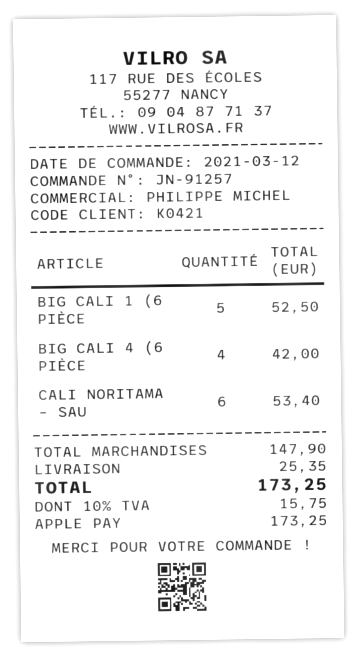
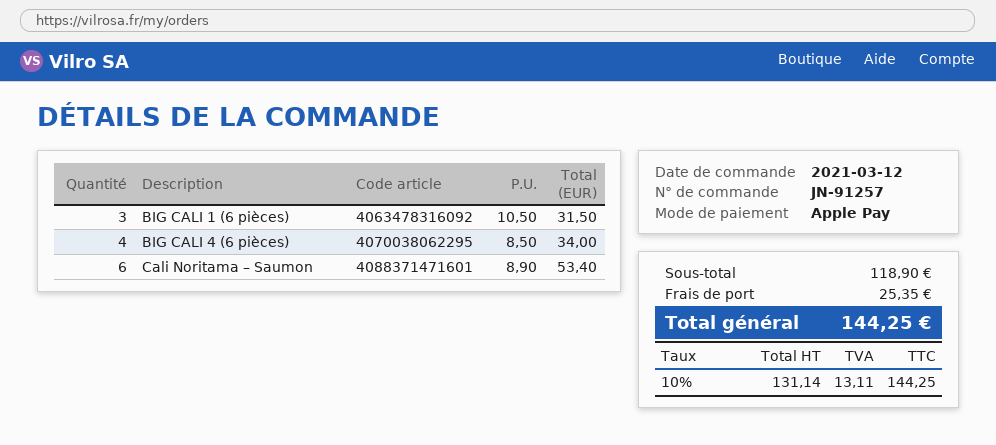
BIG CALI 1 (6 PIÈCE: 5 for 52.50 -> 3 for 31.50
BIG CALI 4 (6 PIÈCE: 4 for 42.00 -> 4 for 34.00
subtotal: 147.90 -> 118.90
tax: 10% = 15.75 -> 10% = 13.11
total: 173.25 -> 144.25

